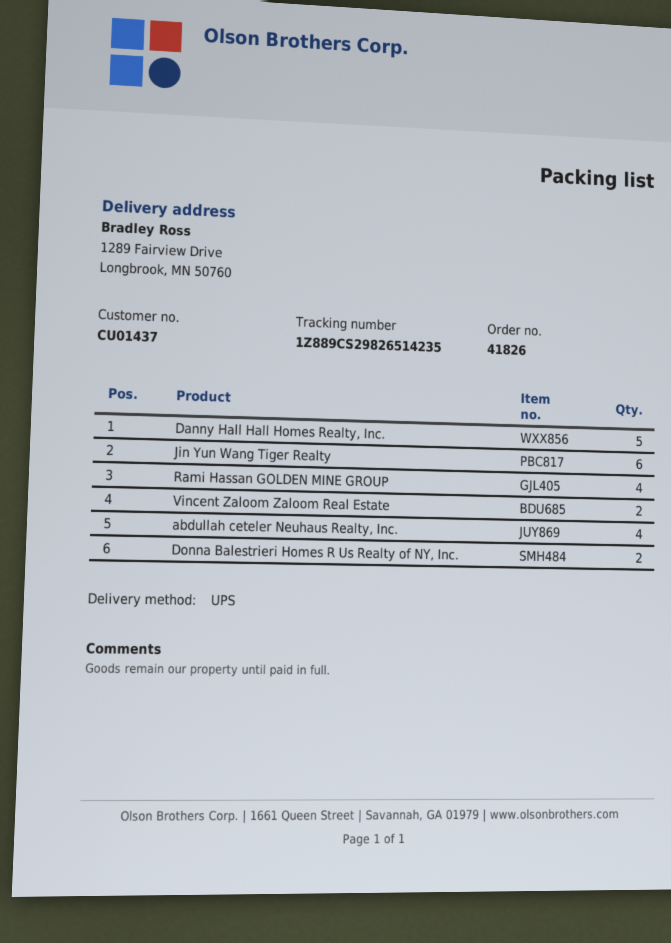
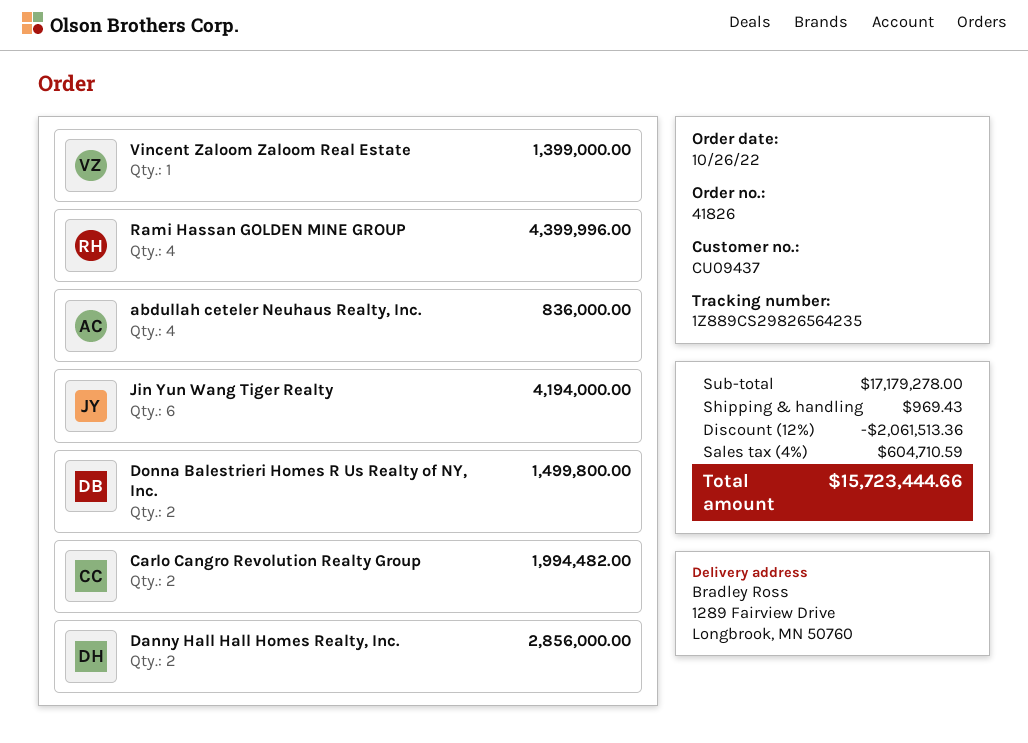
customer number: CU01437 -> CU09437
tracking number: 1Z889CS29826514235 -> 1Z889CS29826564235
Danny Hall Hall Homes Realty, Inc.: 5 -> 2
Vincent Zaloom Zaloom Real Estate: 2 -> 1
Carlo Cangro Revolution Realty Group: none -> 2

